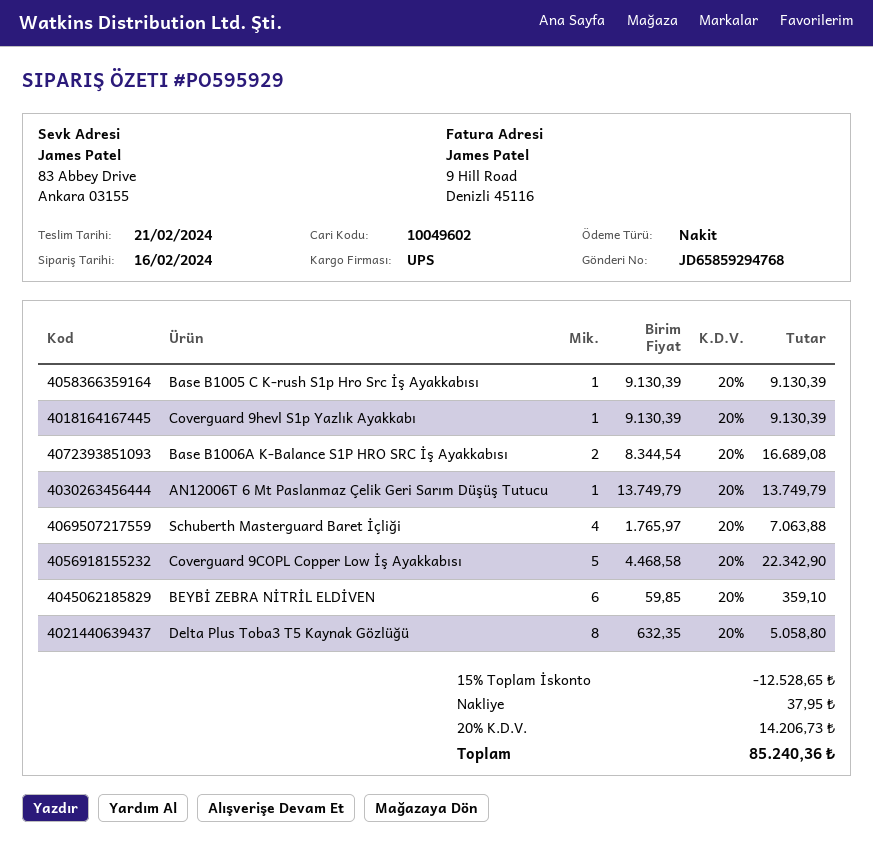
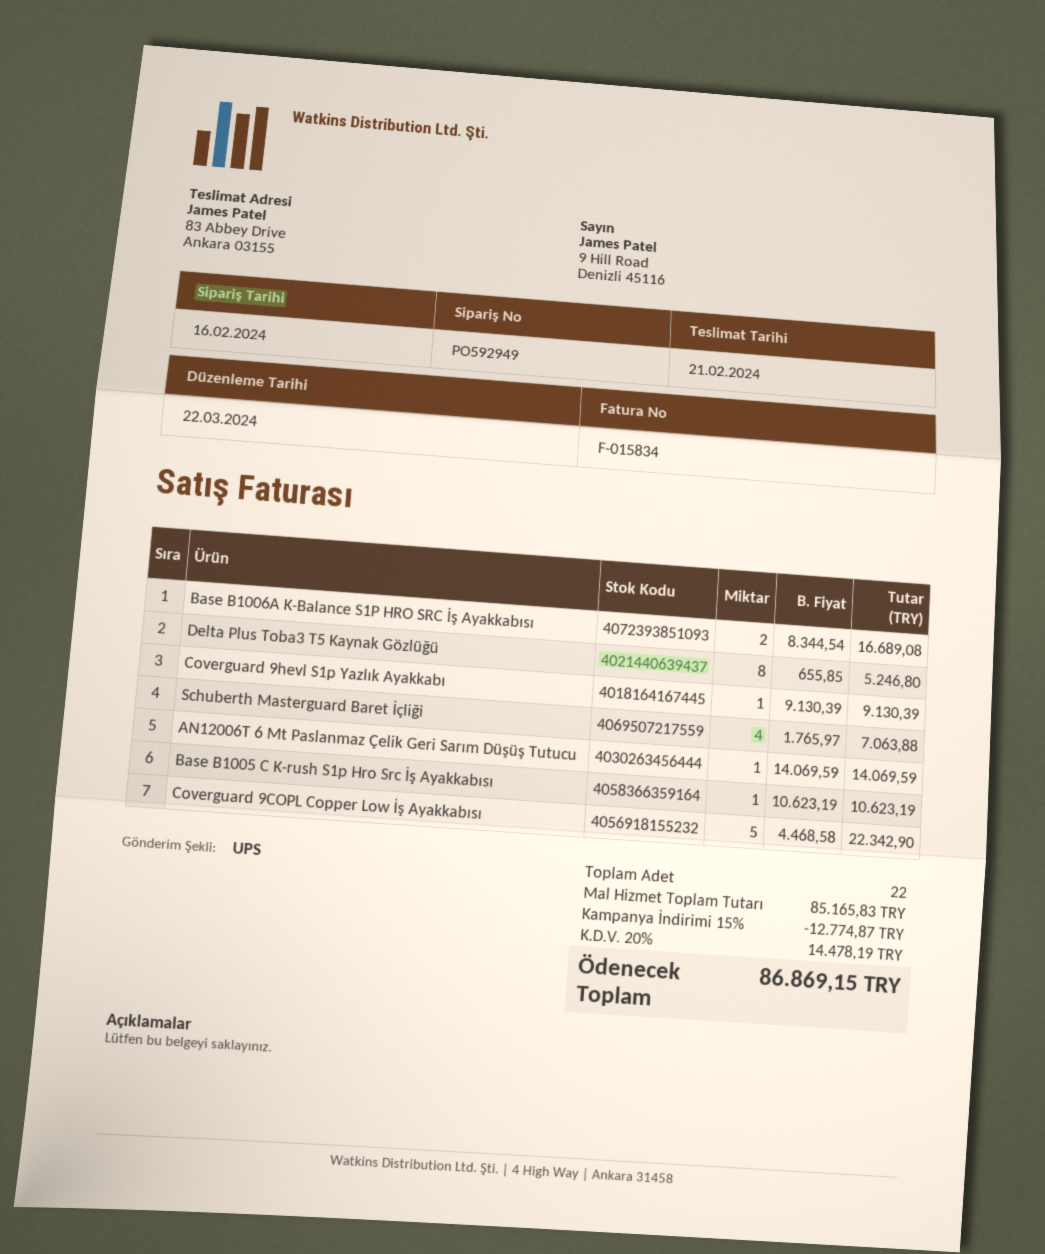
order number: PO595929 -> PO592949
Base B1005 C K-rush S1p Hro Src İş Ayakkabısı: 1 x 9130.39 = 9130.39 -> 1 x 10623.19 = 10623.19
AN12006T 6 Mt Paslanmaz Çelik Geri Sarım Düşüş Tutucu: 1 x 13749.79 = 13749.79 -> 1 x 14069.59 = 14069.59
BEYBİ ZEBRA NİTRİL ELDİVEN: 6 x 59.85 = 359.10 -> none
Delta Plus Toba3 T5 Kaynak Gözlüğü: 8 x 632.35 = 5058.80 -> 8 x 655.85 = 5246.80
discount: 15% = 12528.65 -> 15% = 12774.87
shipping: 37.95 -> none
tax: 20% = 14206.73 -> 20% = 14478.19
total: 85240.36 -> 86869.15

